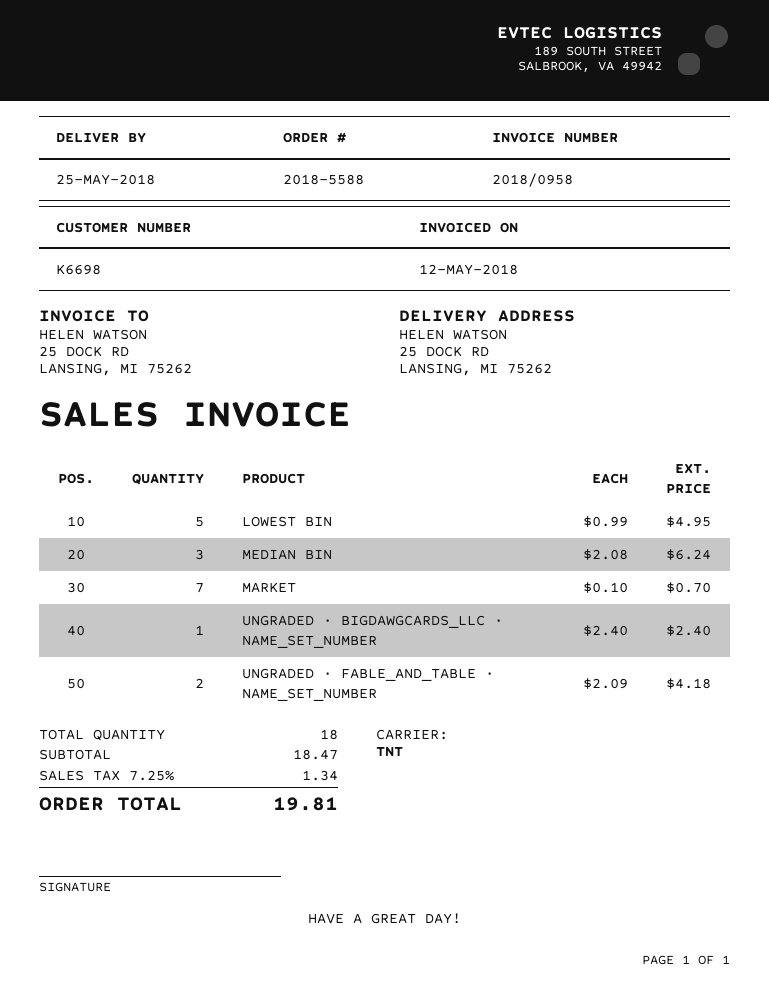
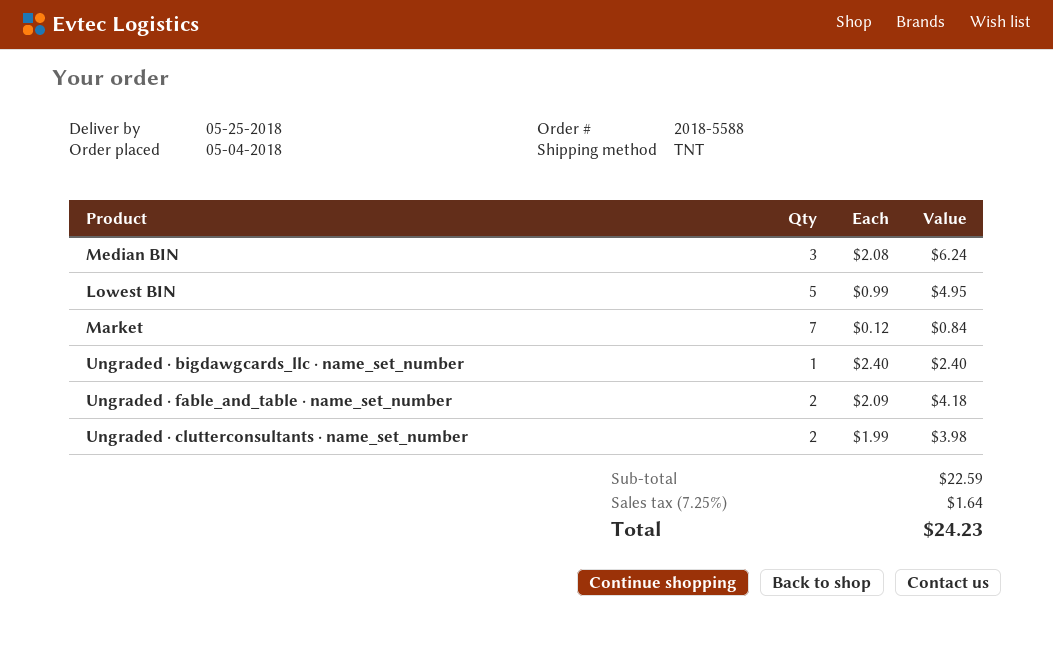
MARKET: 7 x 0.10 = 0.70 -> 7 x 0.12 = 0.84
Ungraded · clutterconsultants · name_set_number: none -> 2 x 1.99 = 3.98
subtotal: 18.47 -> 22.59
tax: 7.25% = 1.34 -> 7.25% = 1.64
total: 19.81 -> 24.23

